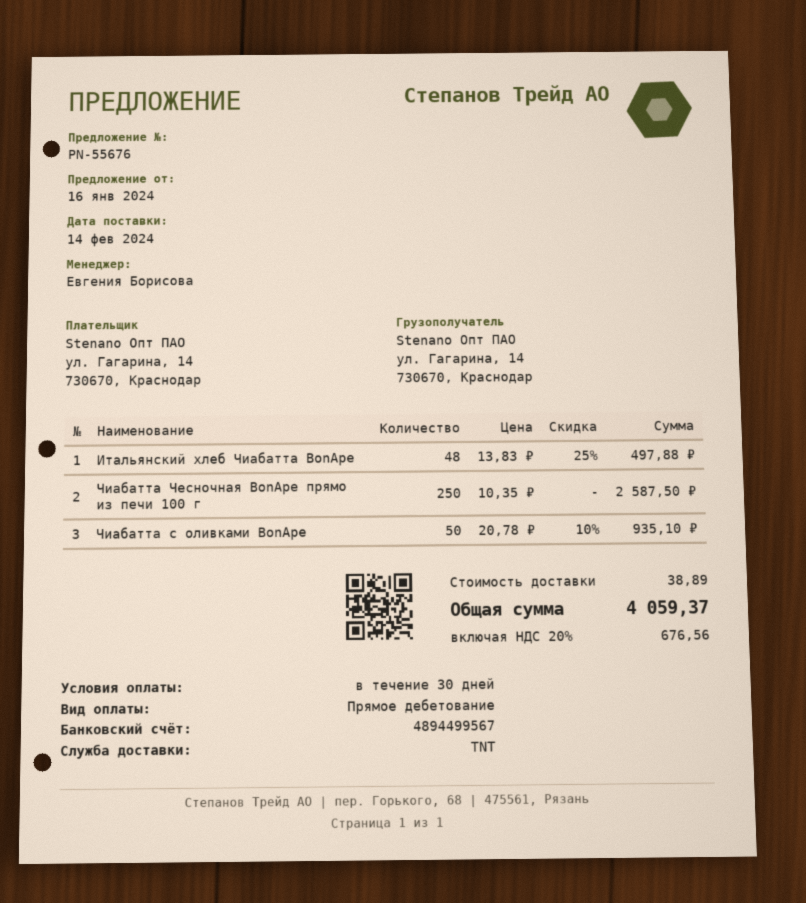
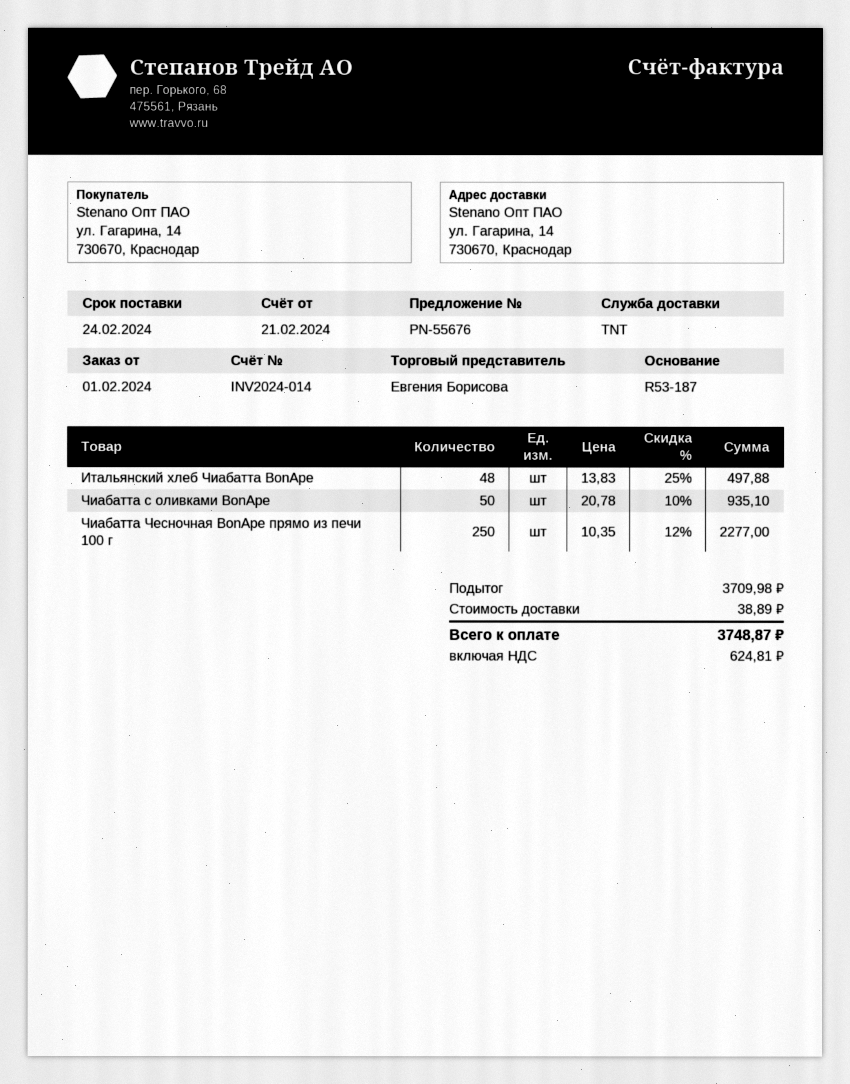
delivery date: 2024-02-14 -> 2024-02-24
Чиабатта Чесночная BonApe прямо из печи 100 г: 250 x 10.35 = 2587.50 -> 250 x 10.35 - 12% = 2277.00
tax: 676.56 -> 624.81
total: 4059.37 -> 3748.87

